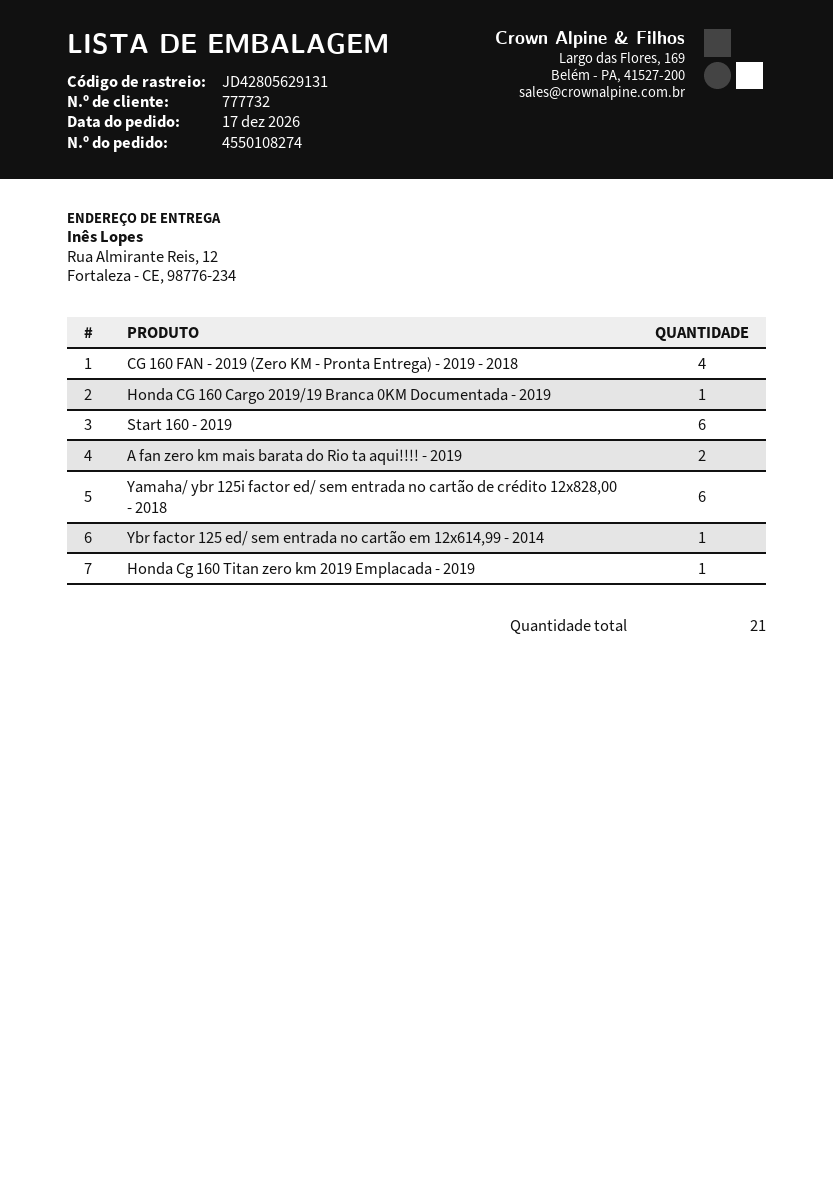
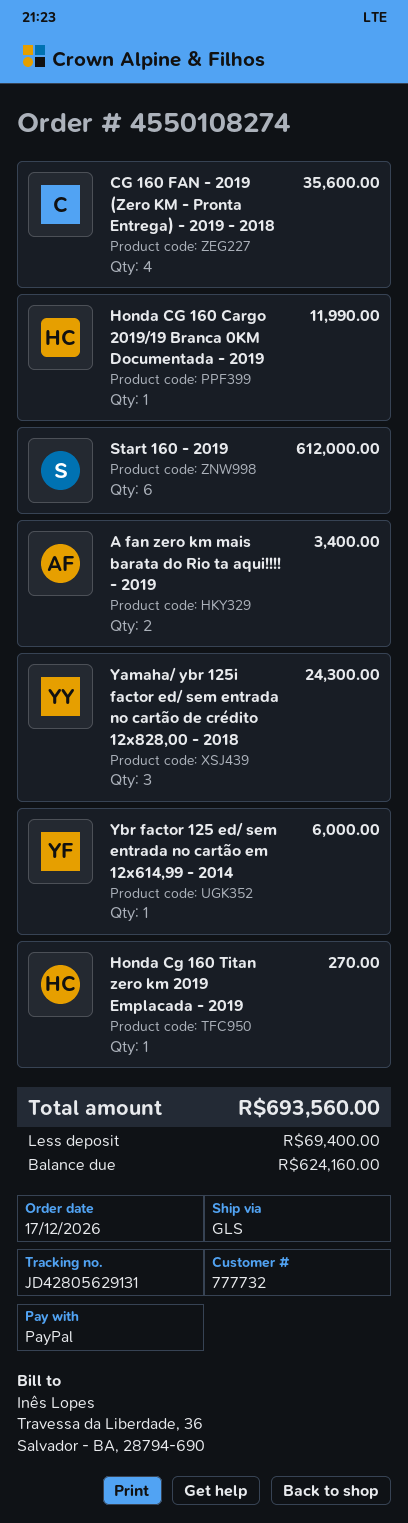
Yamaha/ ybr 125i factor ed/ sem entrada no cartão de crédito 12x828,00 - 2018: 6 -> 3

